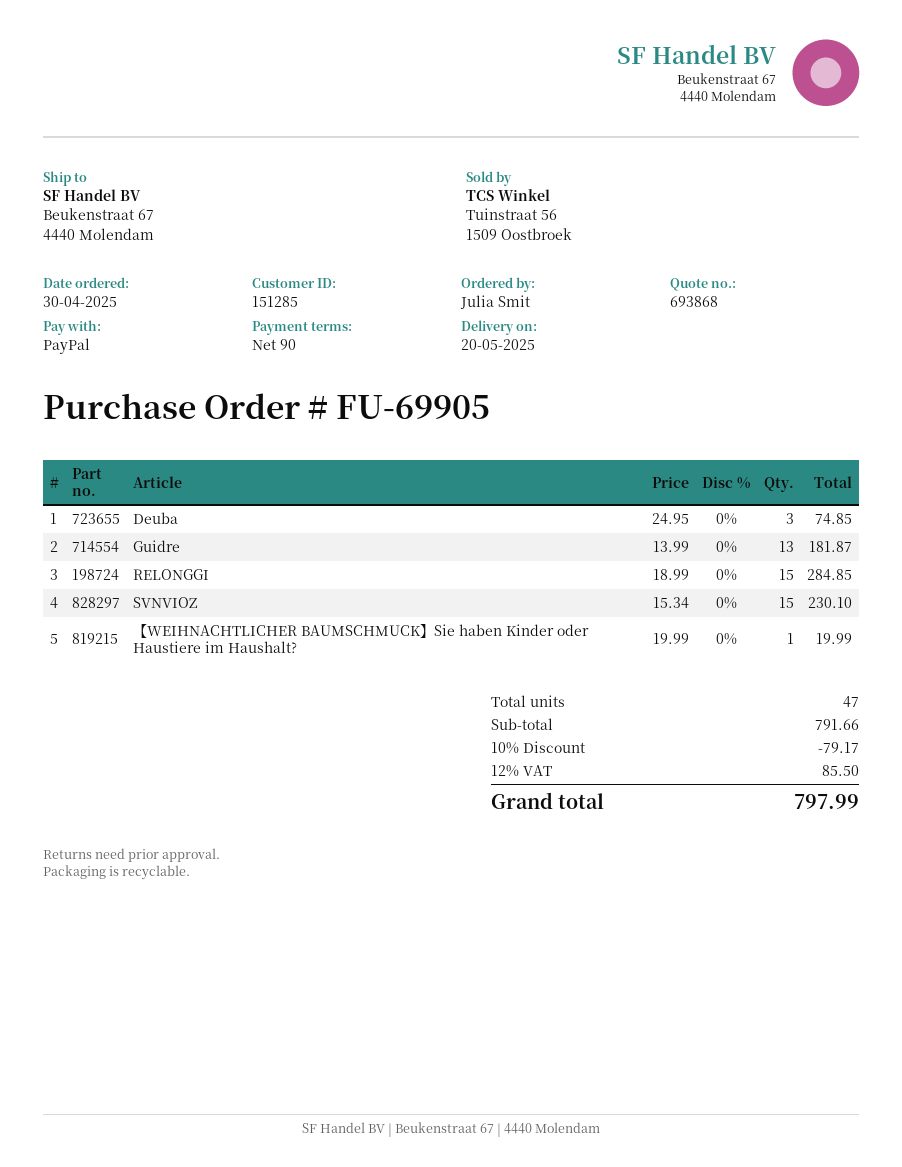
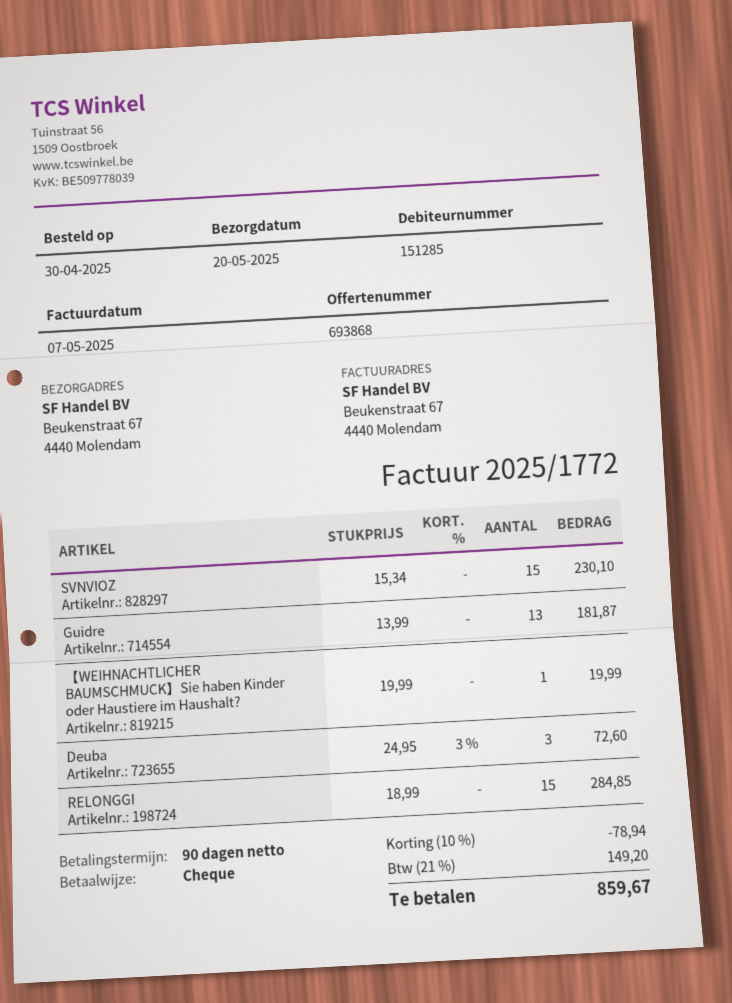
payment method: PayPal -> cheque
Deuba: 3 x 24.95 = 74.85 -> 3 x 24.95 - 3% = 72.60
discount: 10% = 79.17 -> 10% = 78.94
tax: 12% = 85.50 -> 21% = 149.20
total: 797.99 -> 859.67

